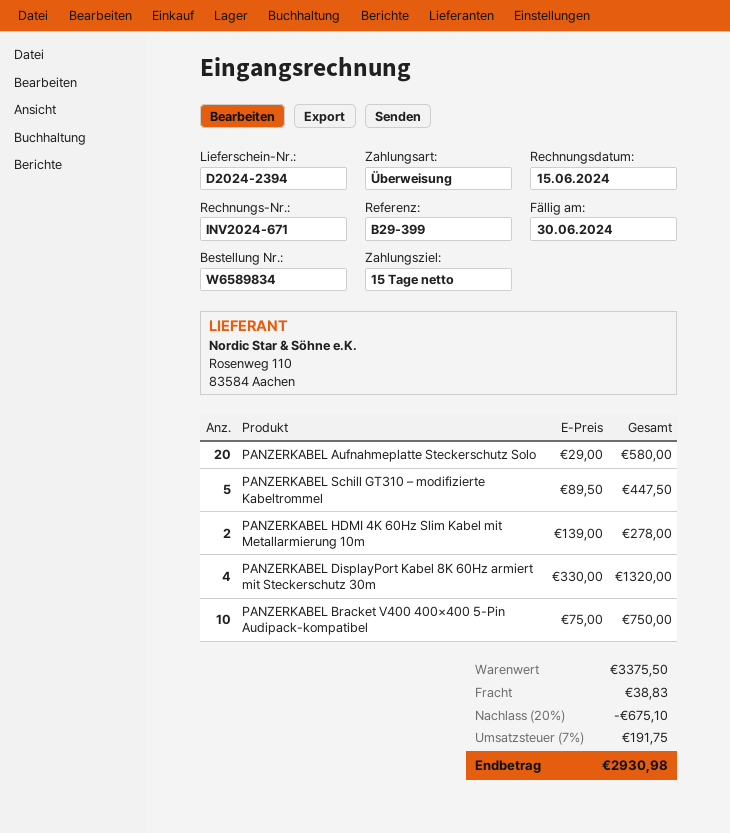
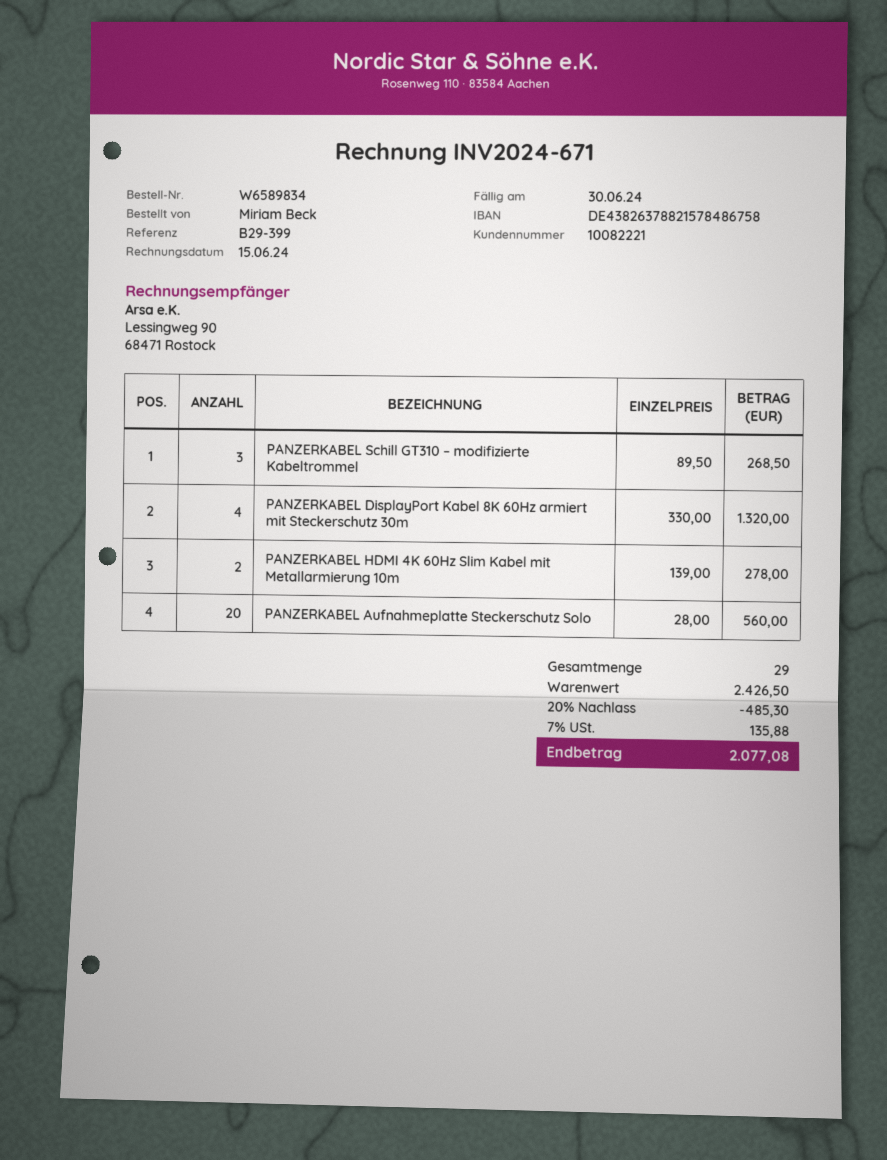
PANZERKABEL Aufnahmeplatte Steckerschutz Solo: 20 x 29.00 = 580.00 -> 20 x 28.00 = 560.00
PANZERKABEL Schill GT310 – modifizierte Kabeltrommel: 5 x 89.50 = 447.50 -> 3 x 89.50 = 268.50
PANZERKABEL Bracket V400 400×400 5-Pin Audipack-kompatibel: 10 x 75.00 = 750.00 -> none
subtotal: 3375.50 -> 2426.50
discount: 20% = 675.10 -> 20% = 485.30
shipping: 38.83 -> none
tax: 7% = 191.75 -> 7% = 135.88
total: 2930.98 -> 2077.08

